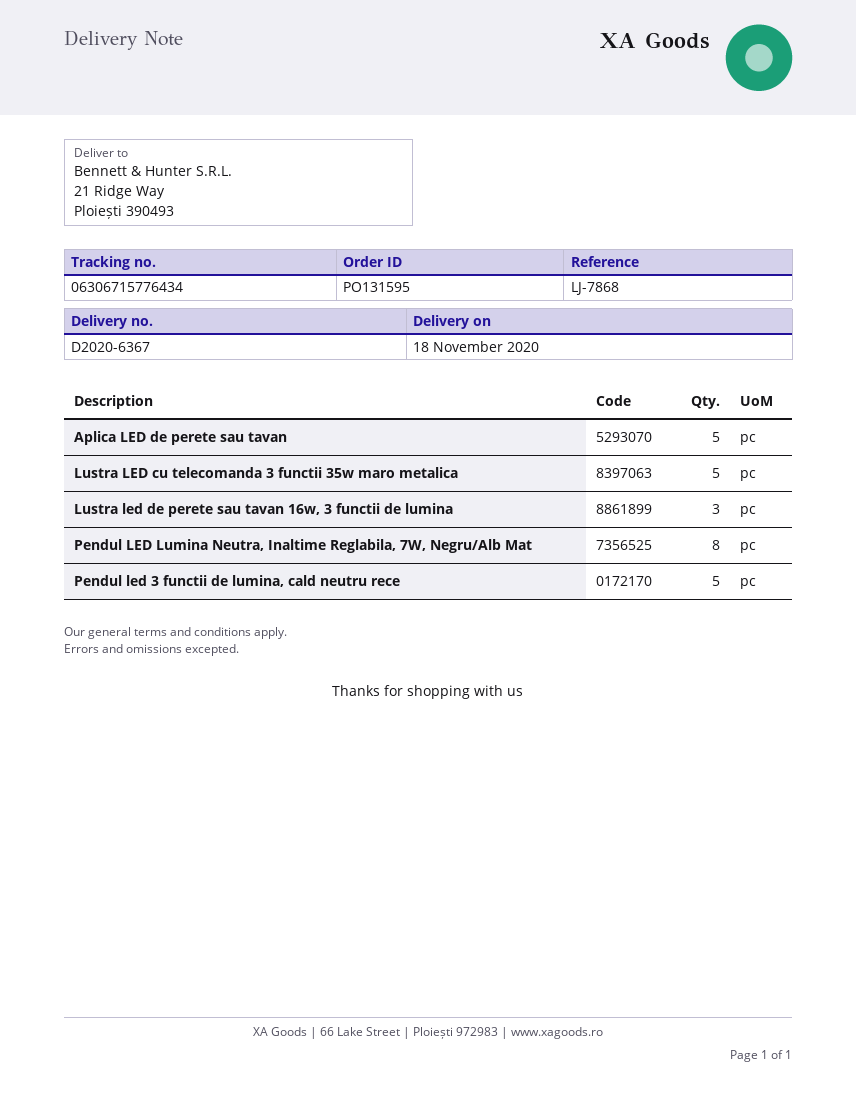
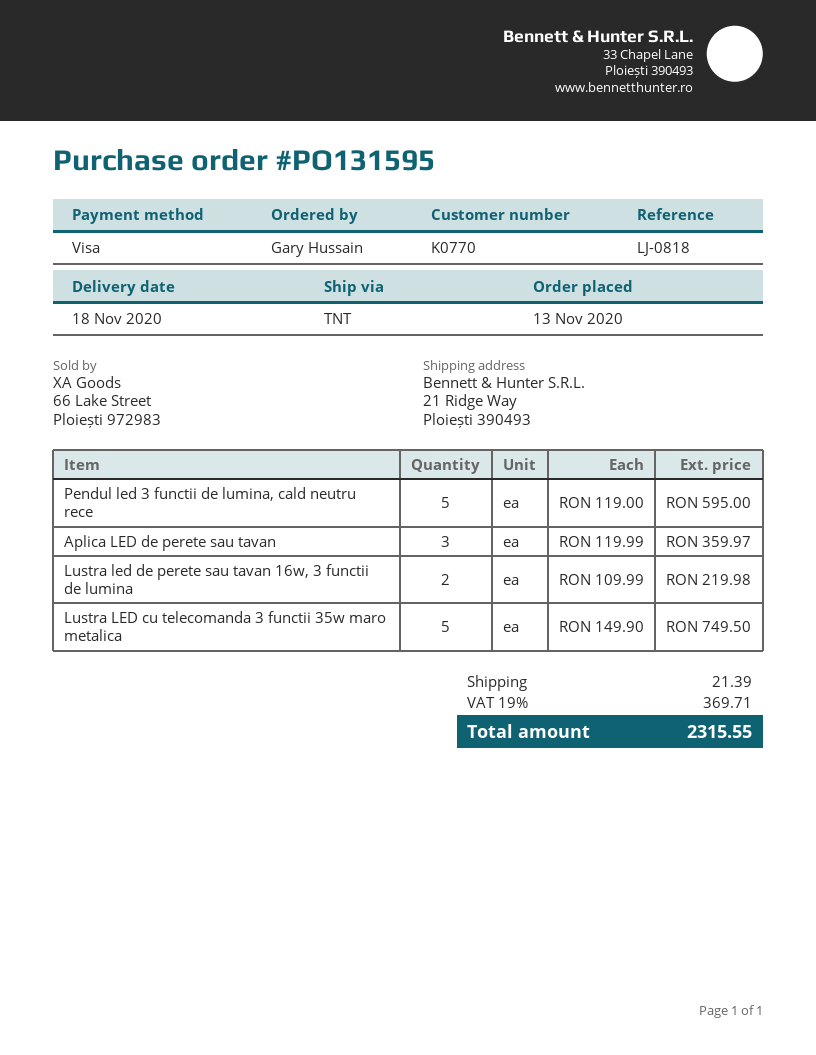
reference: LJ-7868 -> LJ-0818
Aplica LED de perete sau tavan: 5 -> 3
Lustra led de perete sau tavan 16w, 3 functii de lumina: 3 -> 2
Pendul LED Lumina Neutra, Inaltime Reglabila, 7W, Negru/Alb Mat: 8 -> none

